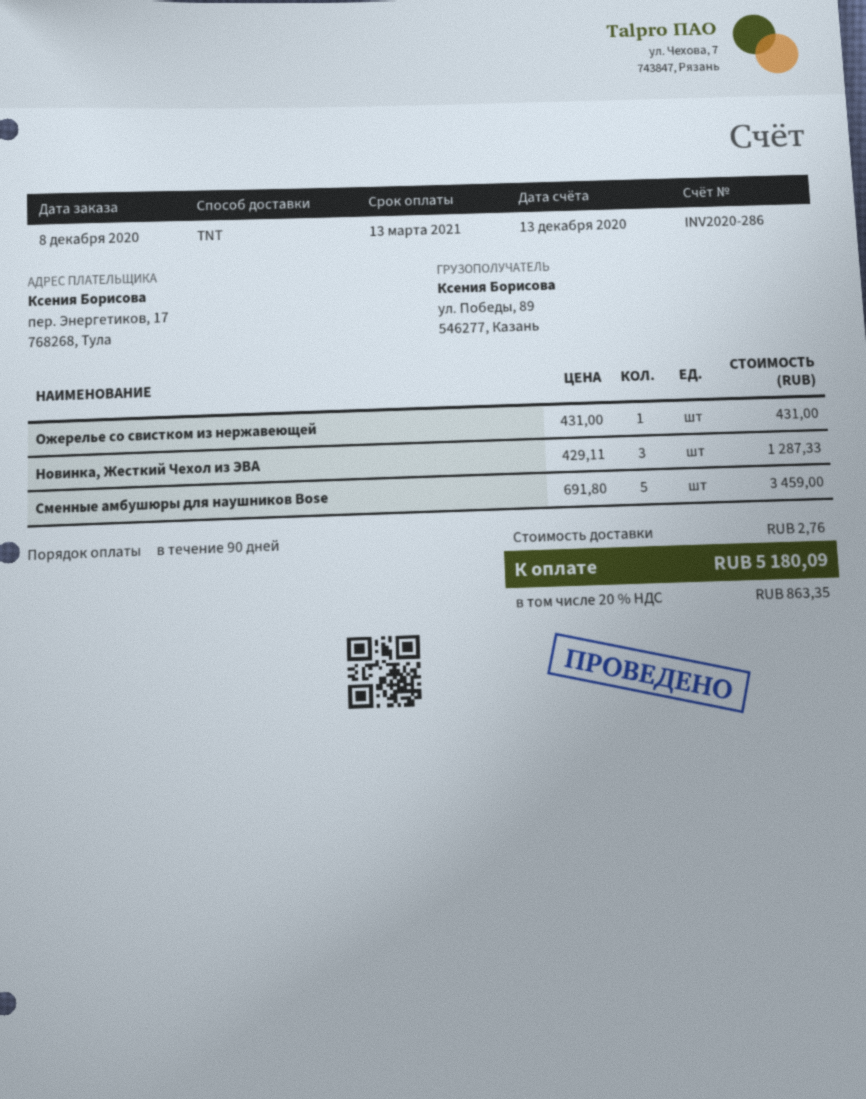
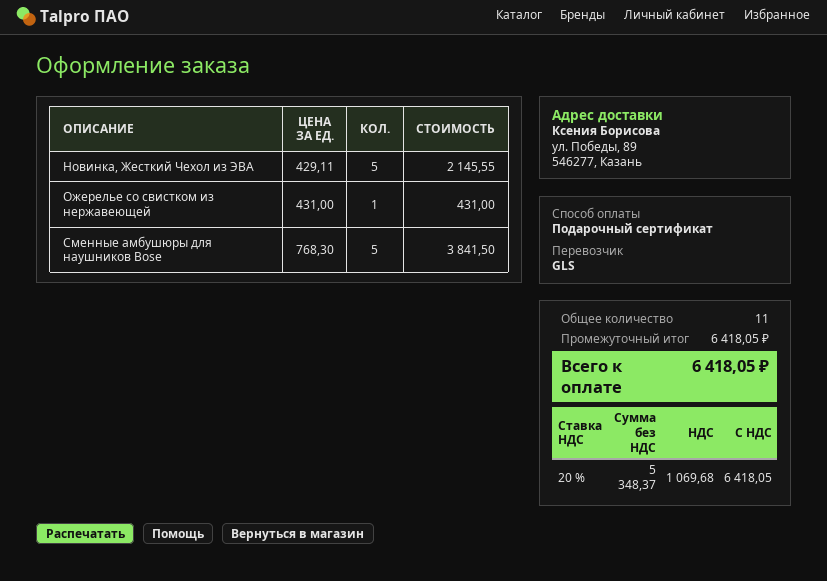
shipping method: TNT -> GLS
Новинка, Жесткий Чехол из ЭВА: 3 x 429.11 = 1287.33 -> 5 x 429.11 = 2145.55
Сменные амбушюры для наушников Bose: 5 x 691.80 = 3459.00 -> 5 x 768.30 = 3841.50
shipping: 2.76 -> none
tax: 20% = 863.35 -> 20% = 1069.68
total: 5180.09 -> 6418.05

